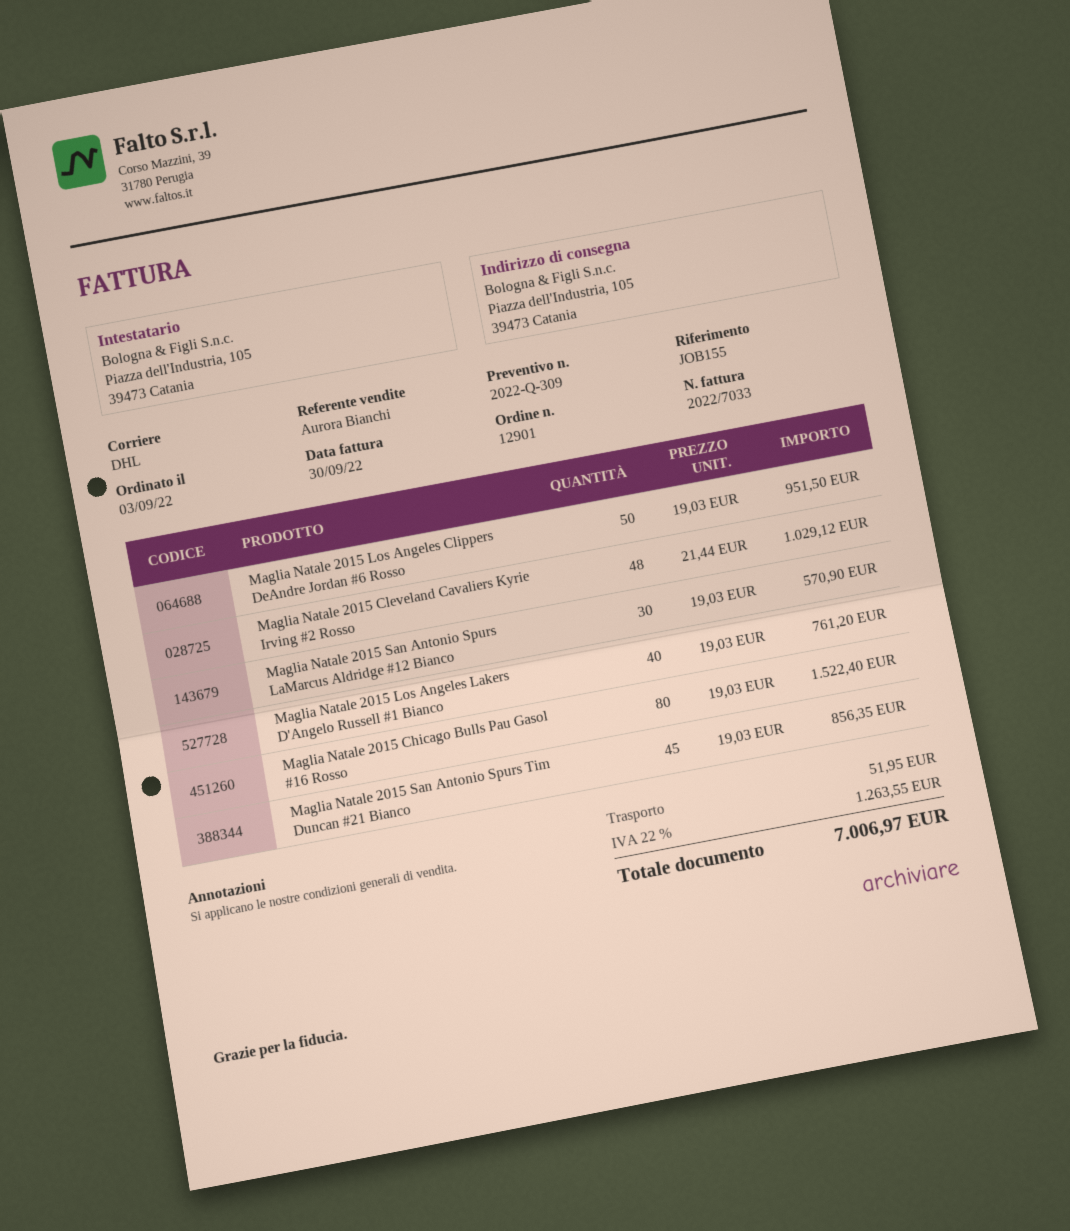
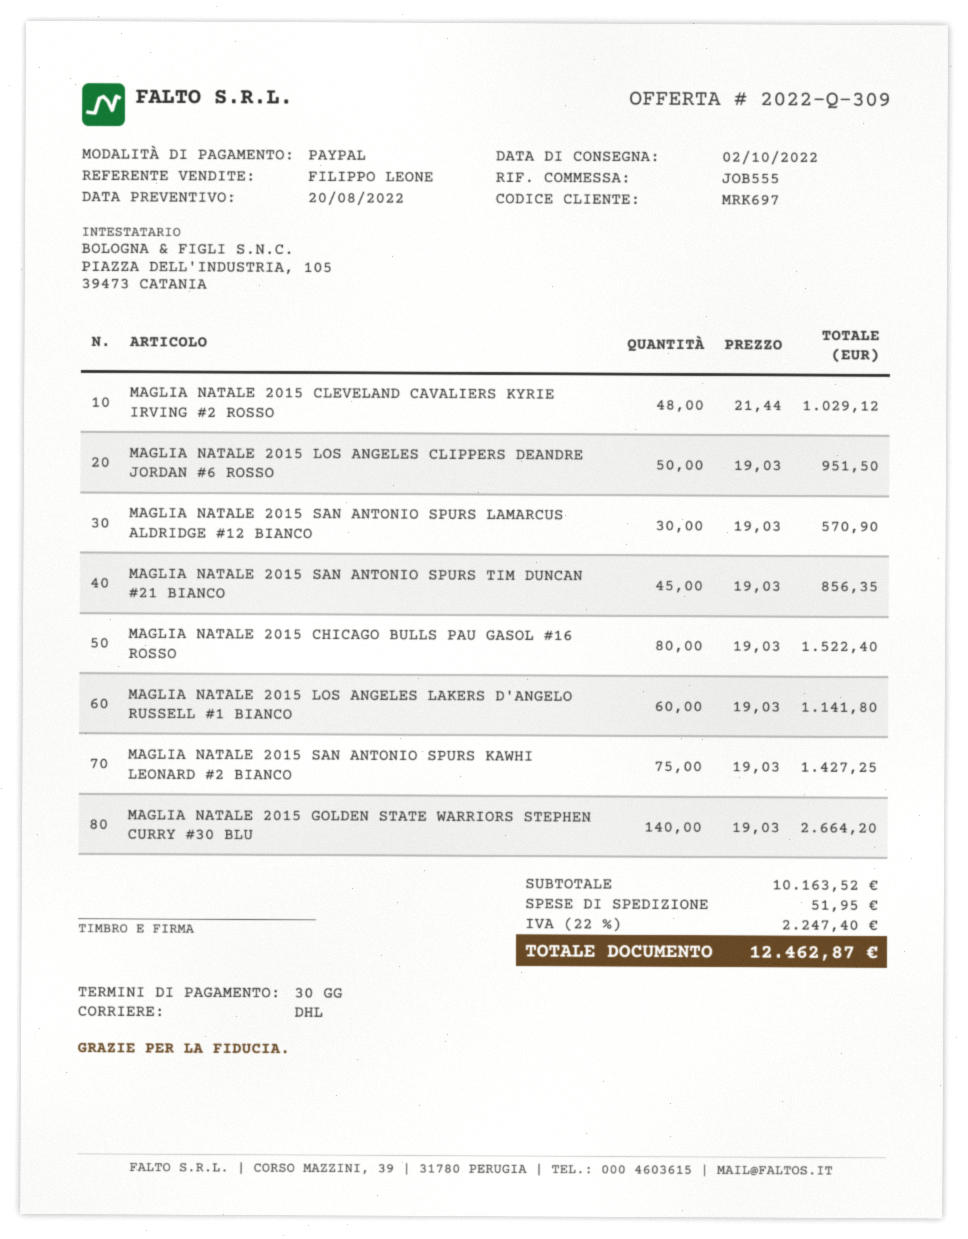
reference: JOB155 -> JOB555
sales rep: Aurora Bianchi -> FILIPPO LEONE
Maglia Natale 2015 Los Angeles Lakers D'Angelo Russell #1 Bianco: 40 x 19.03 = 761.20 -> 60 x 19.03 = 1141.80
MAGLIA NATALE 2015 SAN ANTONIO SPURS KAWHI LEONARD #2 BIANCO: none -> 75 x 19.03 = 1427.25
MAGLIA NATALE 2015 GOLDEN STATE WARRIORS STEPHEN CURRY #30 BLU: none -> 140 x 19.03 = 2664.20
tax: 22% = 1263.55 -> 22% = 2247.40
total: 7006.97 -> 12462.87

